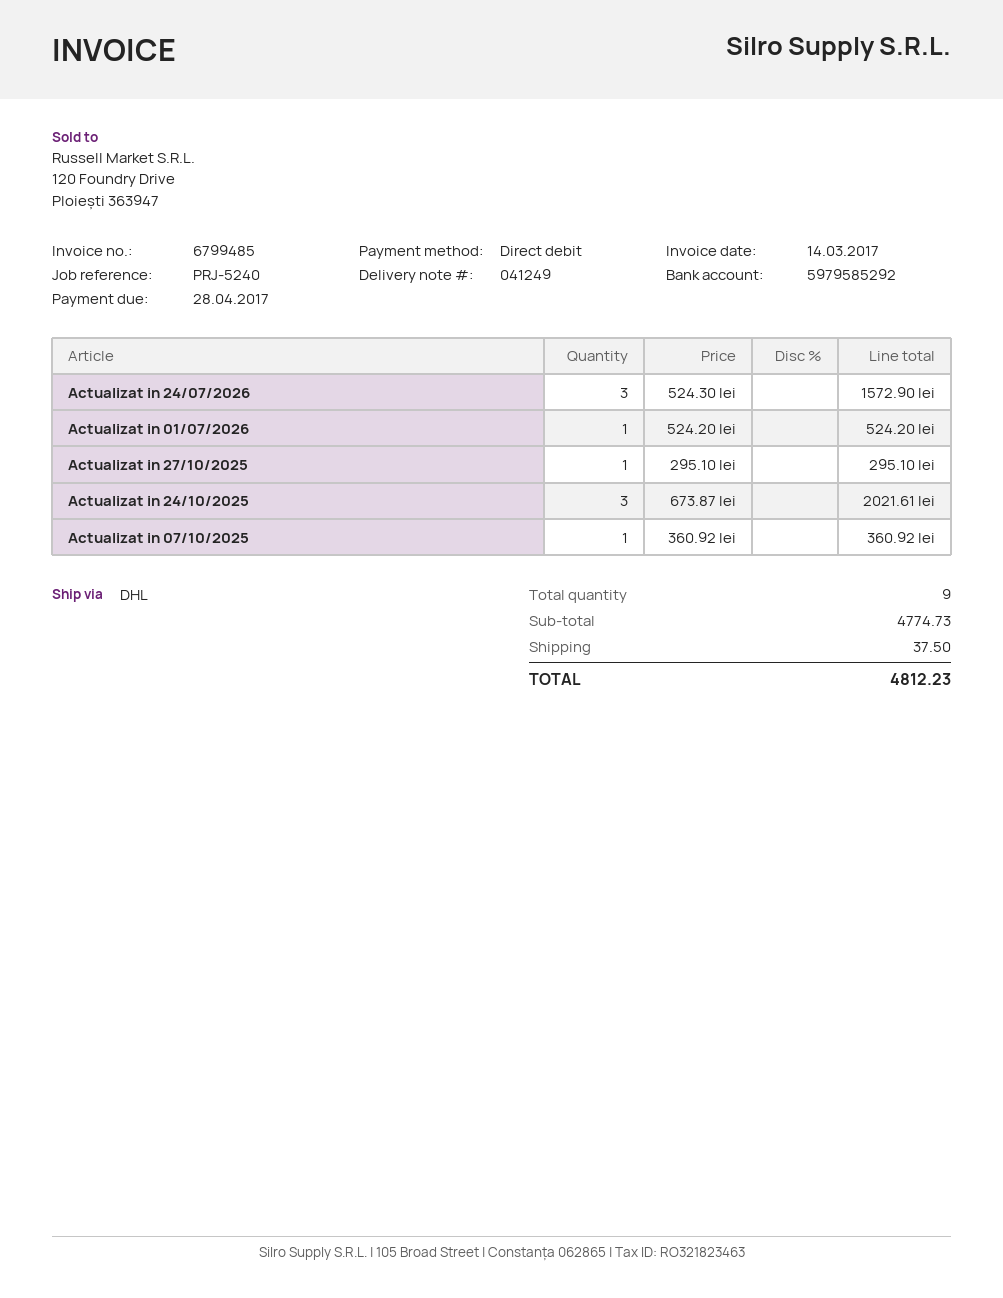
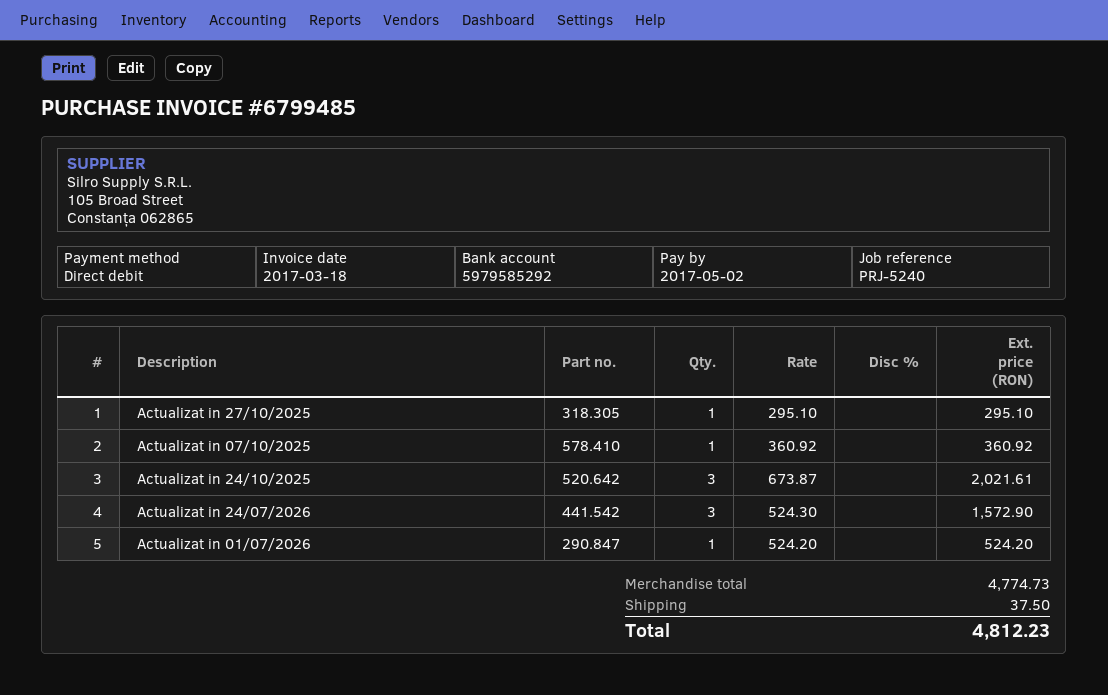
invoice date: 2017-03-14 -> 2017-03-18
due date: 2017-04-28 -> 2017-05-02

